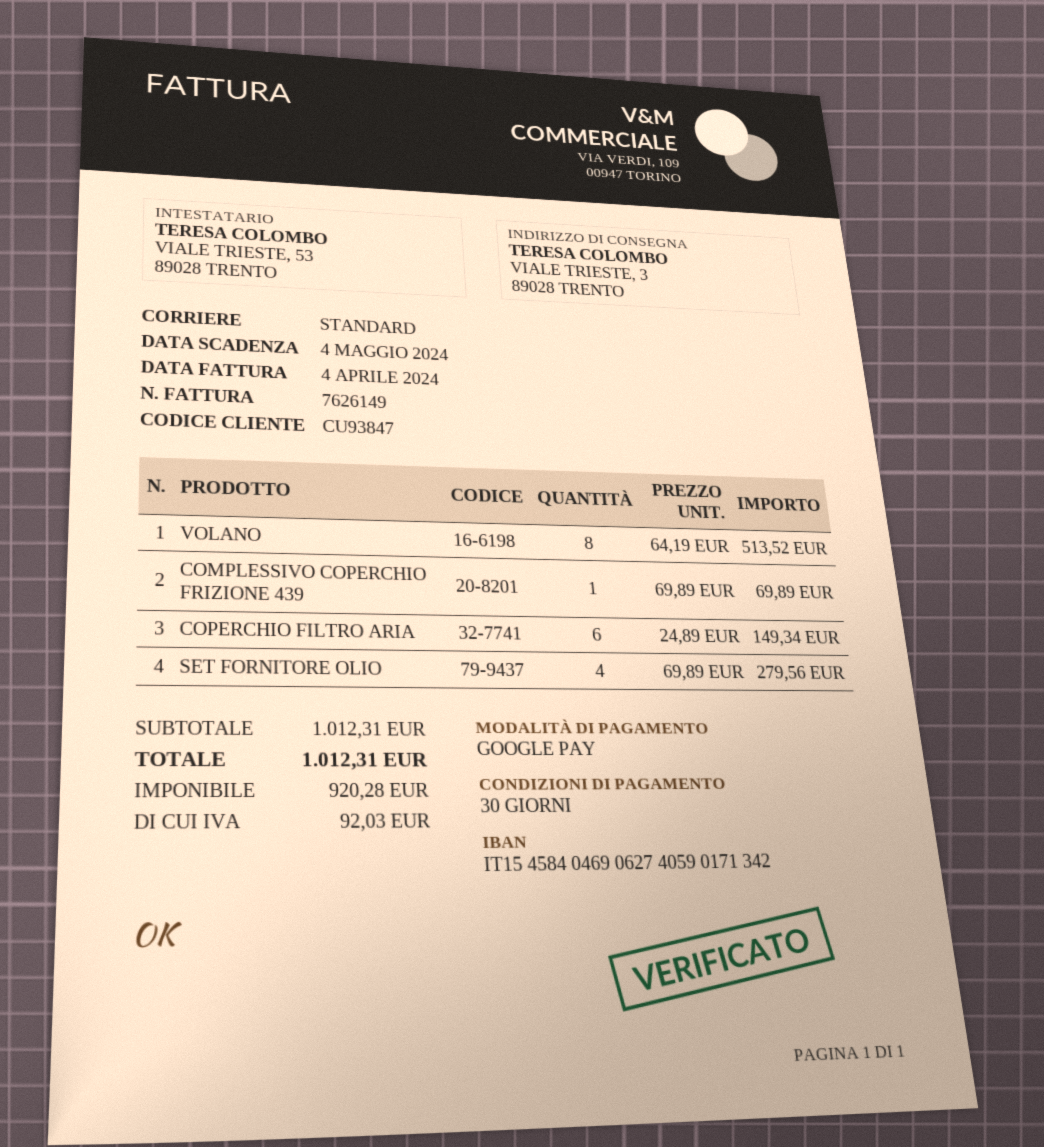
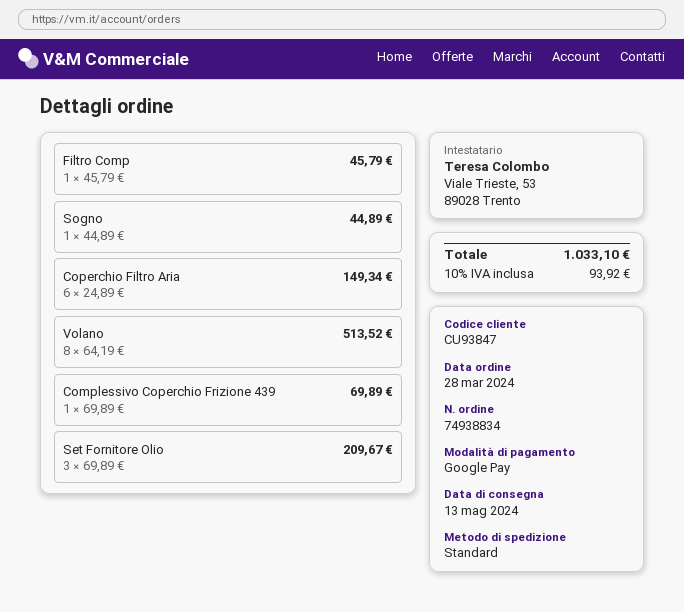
SET FORNITORE OLIO: 4 x 69.89 = 279.56 -> 3 x 69.89 = 209.67
Filtro Comp: none -> 1 x 45.79 = 45.79
Sogno: none -> 1 x 44.89 = 44.89
tax: 92.03 -> 93.92
total: 1012.31 -> 1033.10

